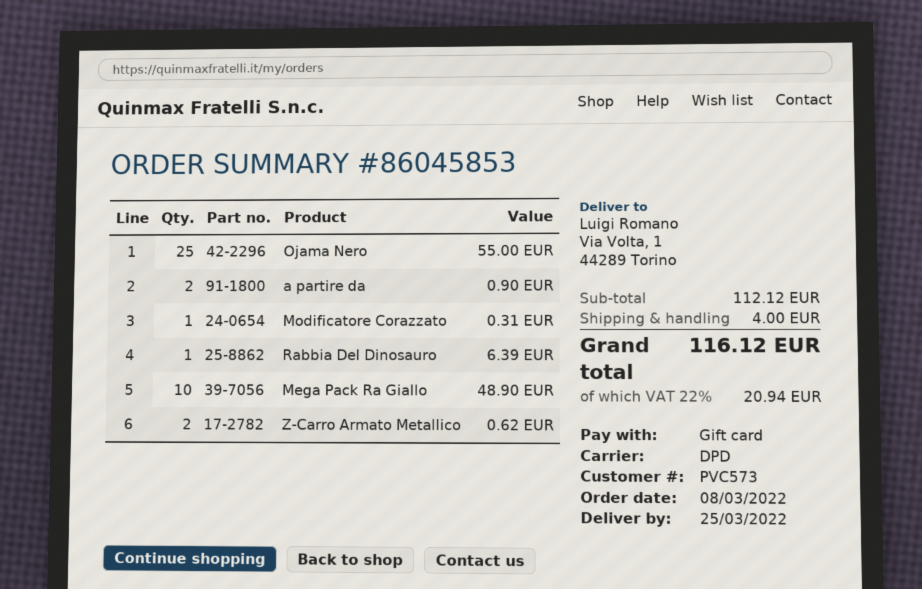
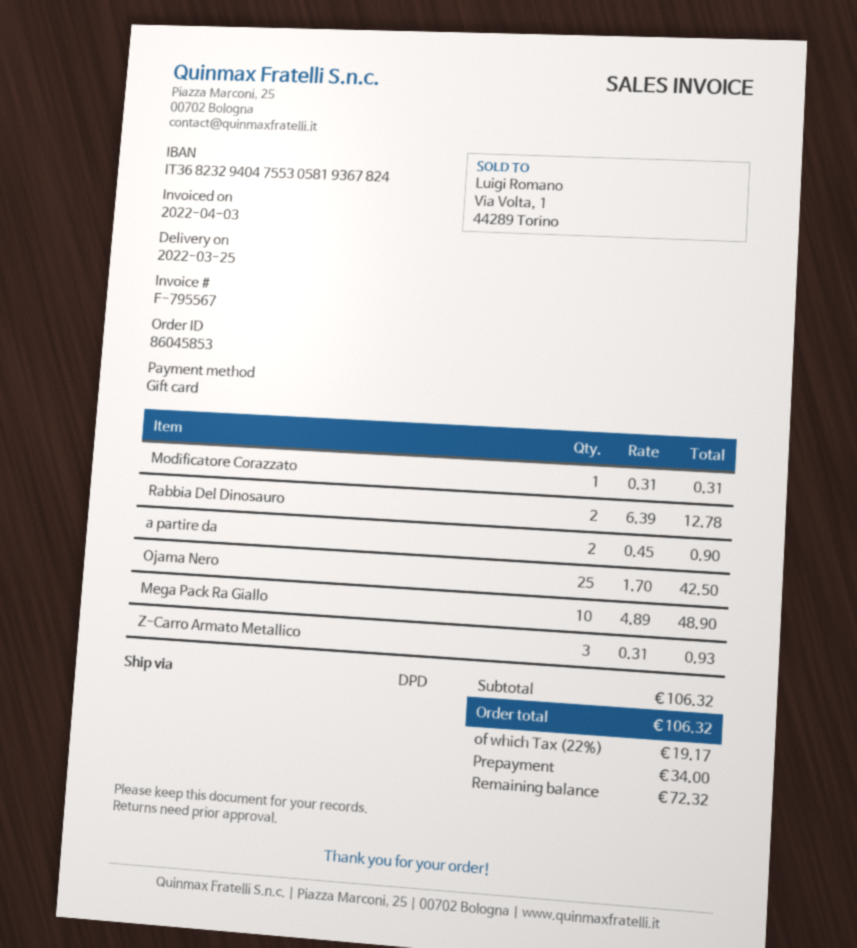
Ojama Nero: 25 for 55.00 -> 25 for 42.50
Rabbia Del Dinosauro: 1 for 6.39 -> 2 for 12.78
Z-Carro Armato Metallico: 2 for 0.62 -> 3 for 0.93
subtotal: 112.12 -> 106.32
shipping: 4.00 -> none
tax: 22% = 20.94 -> 22% = 19.17
total: 116.12 -> 106.32

